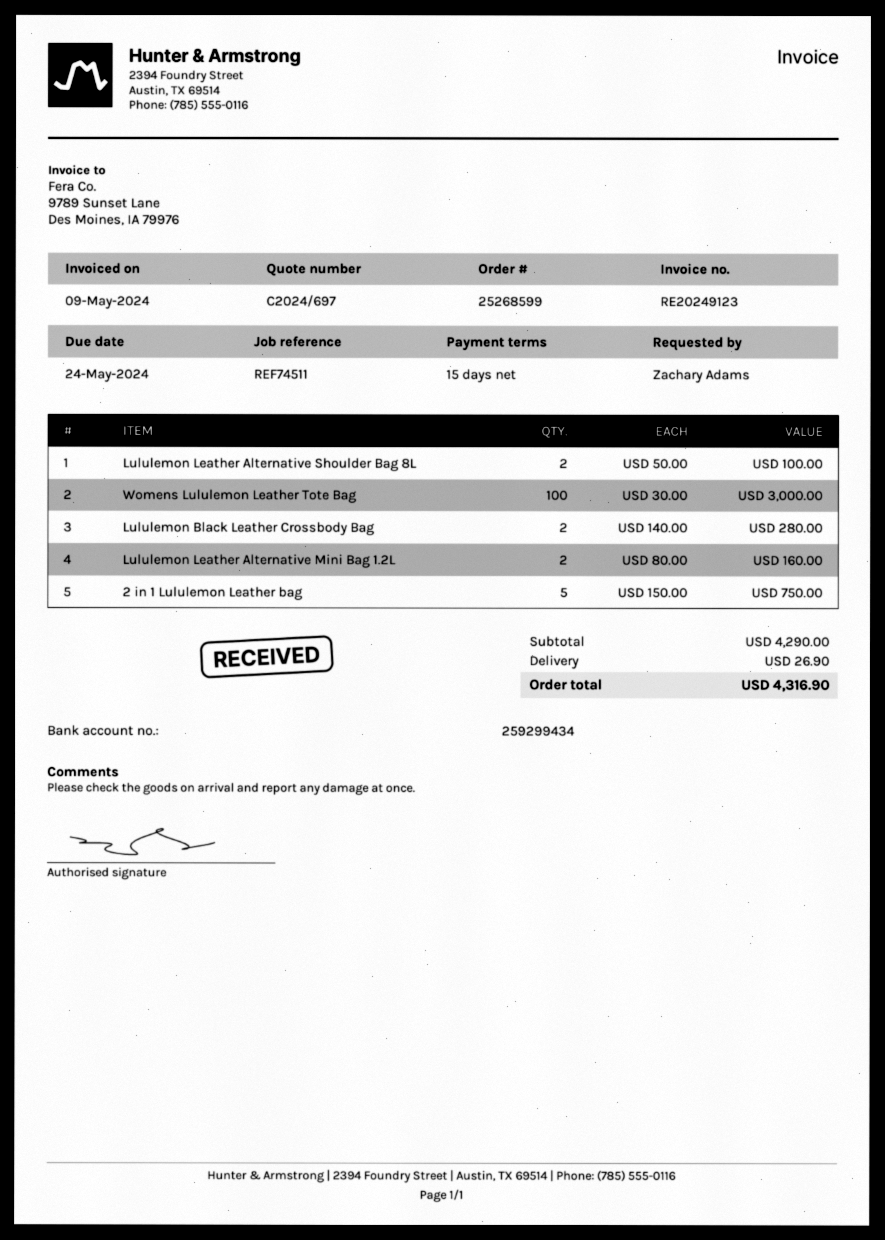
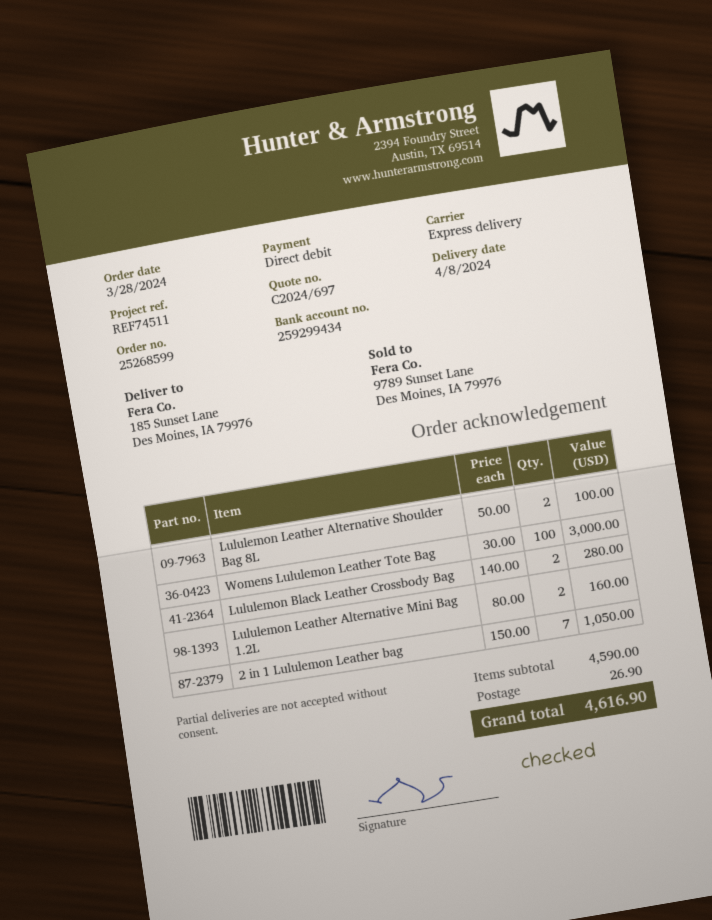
2 in 1 Lululemon Leather bag: 5 x 150.00 = 750.00 -> 7 x 150.00 = 1050.00
subtotal: 4290.00 -> 4590.00
total: 4316.90 -> 4616.90

